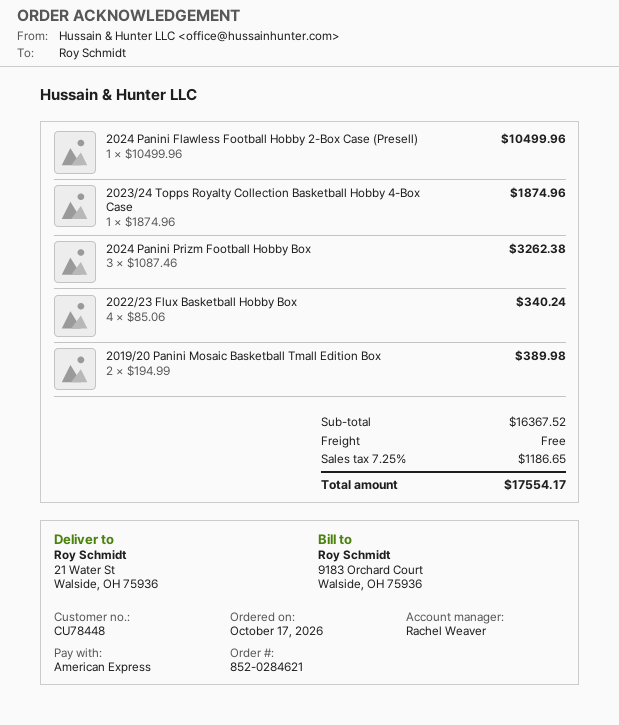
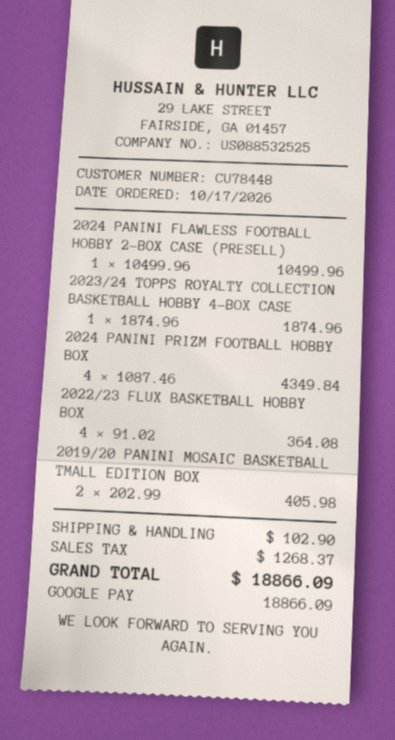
payment method: American Express -> Google Pay
2024 Panini Prizm Football Hobby Box: 3 x 1087.46 = 3262.38 -> 4 x 1087.46 = 4349.84
2022/23 Flux Basketball Hobby Box: 4 x 85.06 = 340.24 -> 4 x 91.02 = 364.08
2019/20 Panini Mosaic Basketball Tmall Edition Box: 2 x 194.99 = 389.98 -> 2 x 202.99 = 405.98
shipping: 0.00 -> 102.90
tax: 1186.65 -> 1268.37
total: 17554.17 -> 18866.09

